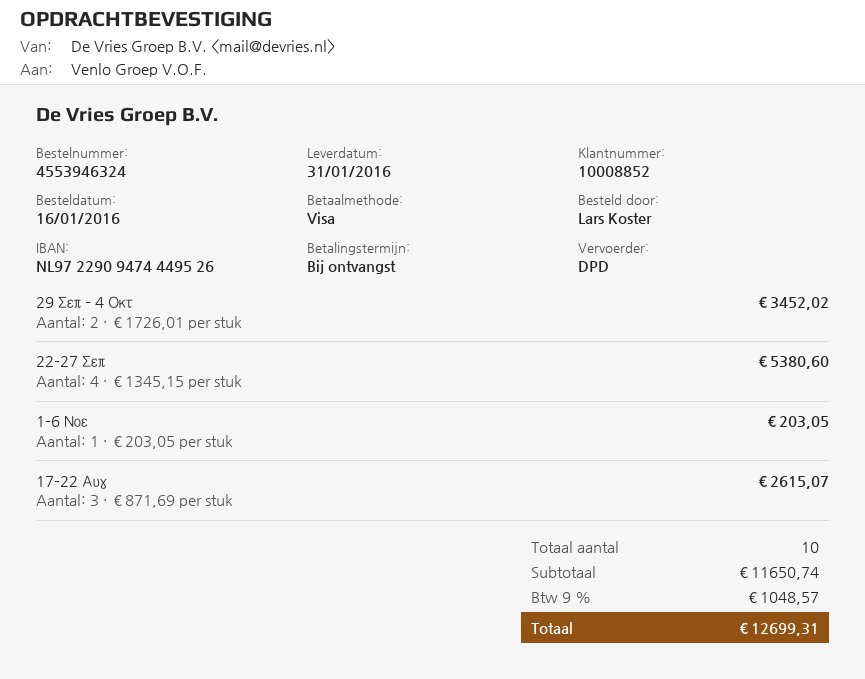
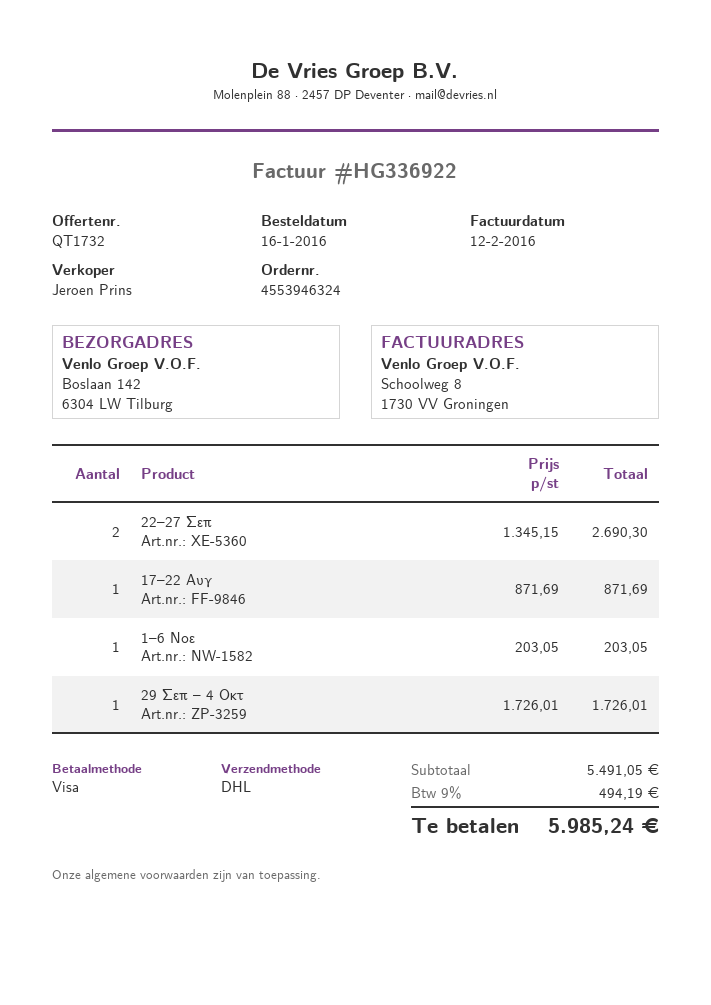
shipping method: DPD -> DHL
29 Σεπ – 4 Οκτ: 2 x 1726.01 = 3452.02 -> 1 x 1726.01 = 1726.01
22–27 Σεπ: 4 x 1345.15 = 5380.60 -> 2 x 1345.15 = 2690.30
17–22 Αυγ: 3 x 871.69 = 2615.07 -> 1 x 871.69 = 871.69
subtotal: 11650.74 -> 5491.05
tax: 9% = 1048.57 -> 9% = 494.19
total: 12699.31 -> 5985.24

